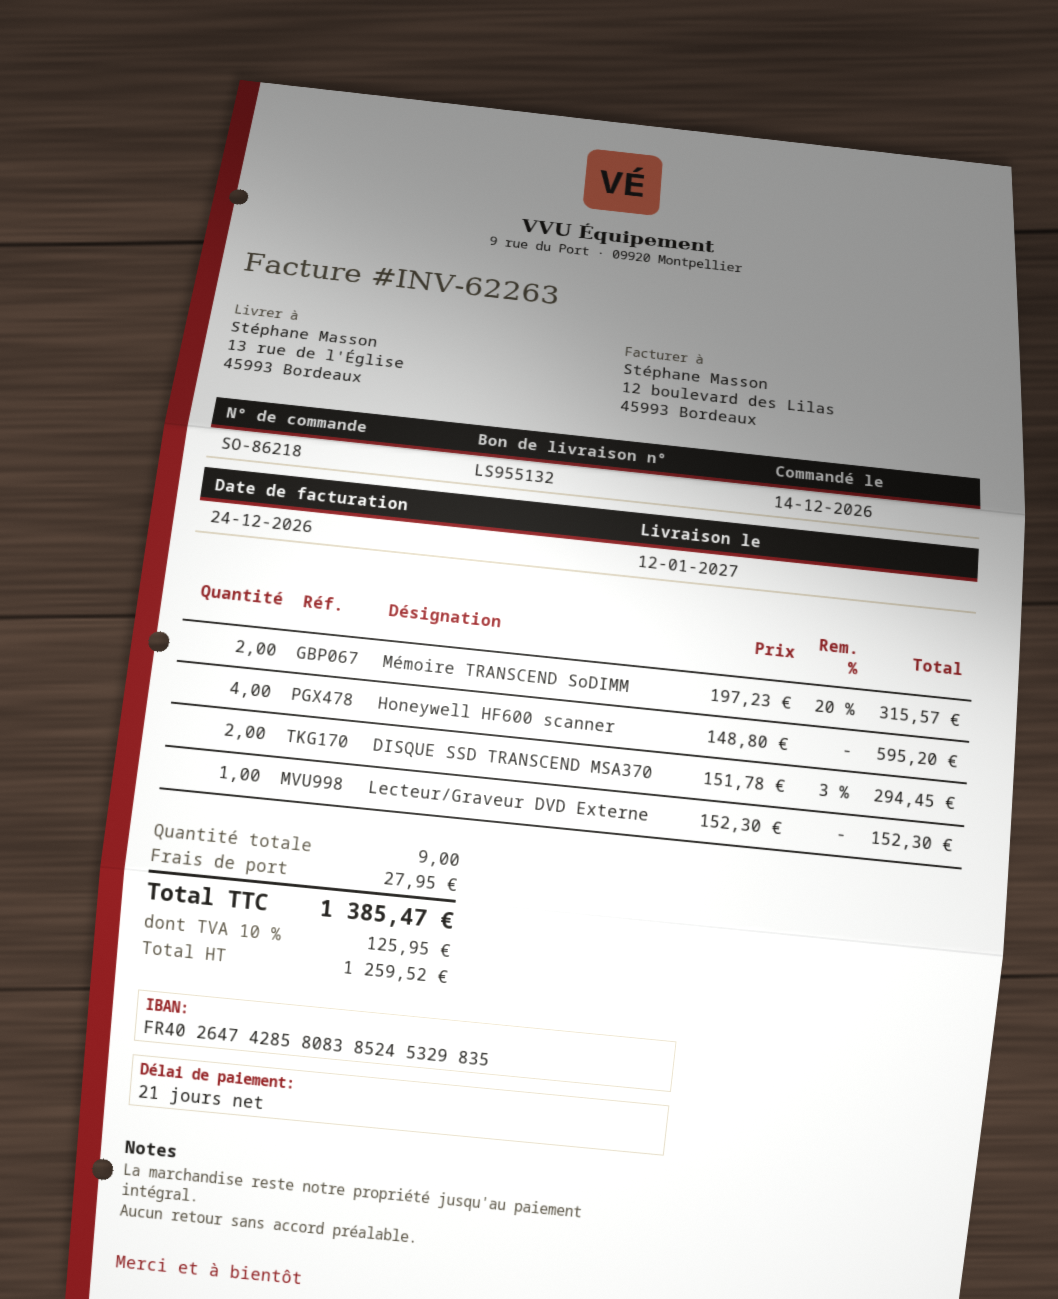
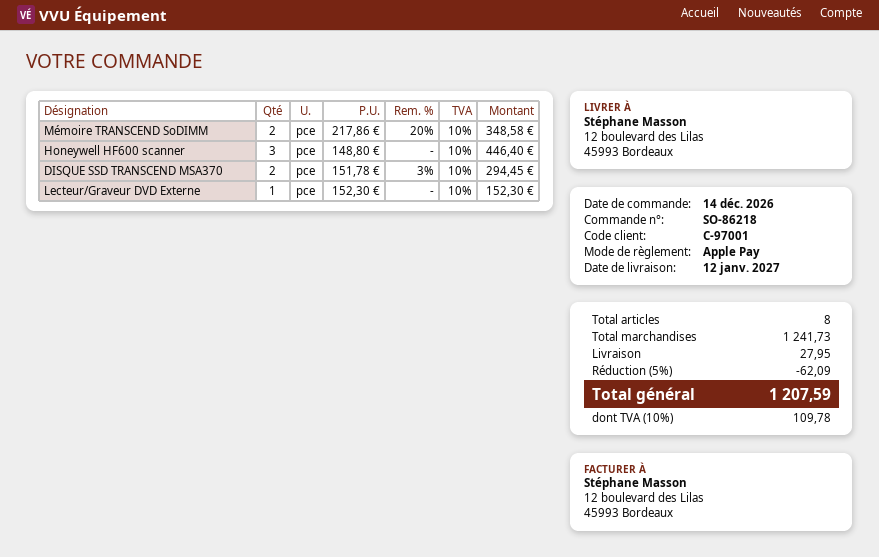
ship to: 13 rue de l'Église, 45993 Bordeaux -> 12 boulevard des Lilas, 45993 Bordeaux
Mémoire TRANSCEND SoDIMM: 2 x 197.23 - 20% = 315.57 -> 2 x 217.86 - 20% = 348.58
Honeywell HF600 scanner: 4 x 148.80 = 595.20 -> 3 x 148.80 = 446.40
total quantity: 9 -> 8
discount: none -> 5% = 62.09
tax: 10% = 125.95 -> 10% = 109.78
total: 1385.47 -> 1207.59

